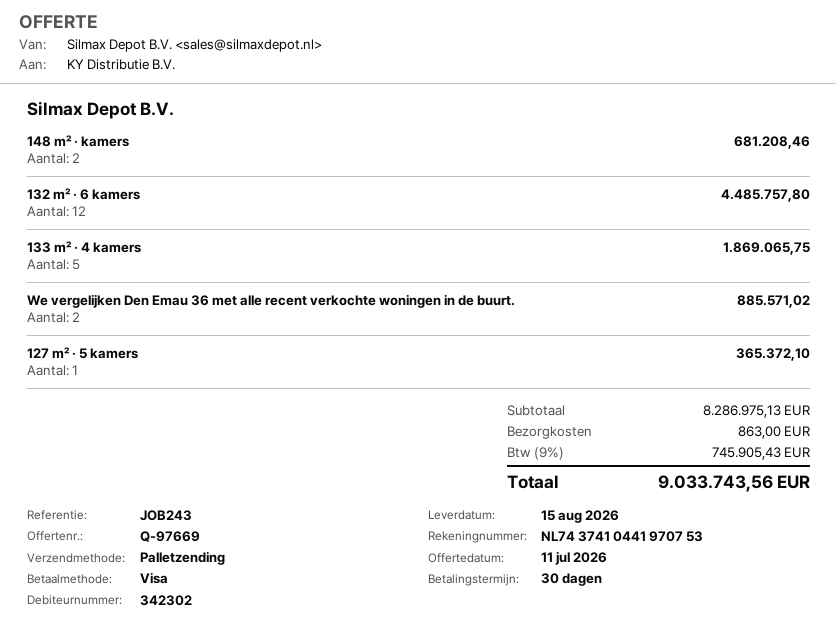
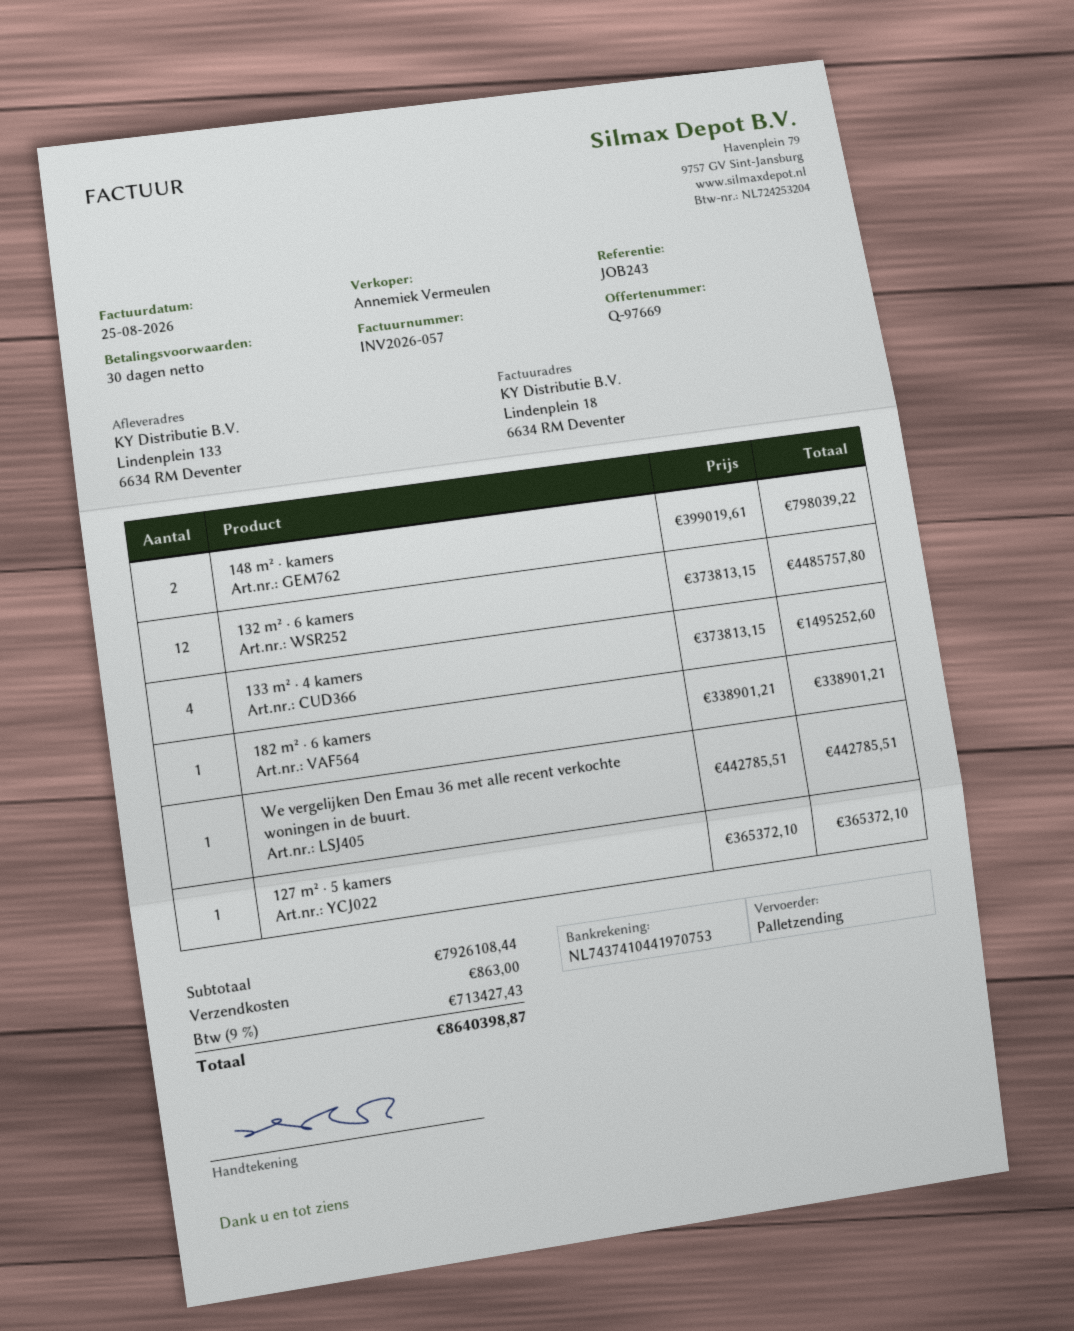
148 m² · kamers: 2 for 681208.46 -> 2 for 798039.22
133 m² · 4 kamers: 5 for 1869065.75 -> 4 for 1495252.60
We vergelijken Den Emau 36 met alle recent verkochte woningen in de buurt.: 2 for 885571.02 -> 1 for 442785.51
182 m² · 6 kamers: none -> 1 for 338901.21
subtotal: 8286975.13 -> 7926108.44
tax: 9% = 745905.43 -> 9% = 713427.43
total: 9033743.56 -> 8640398.87

